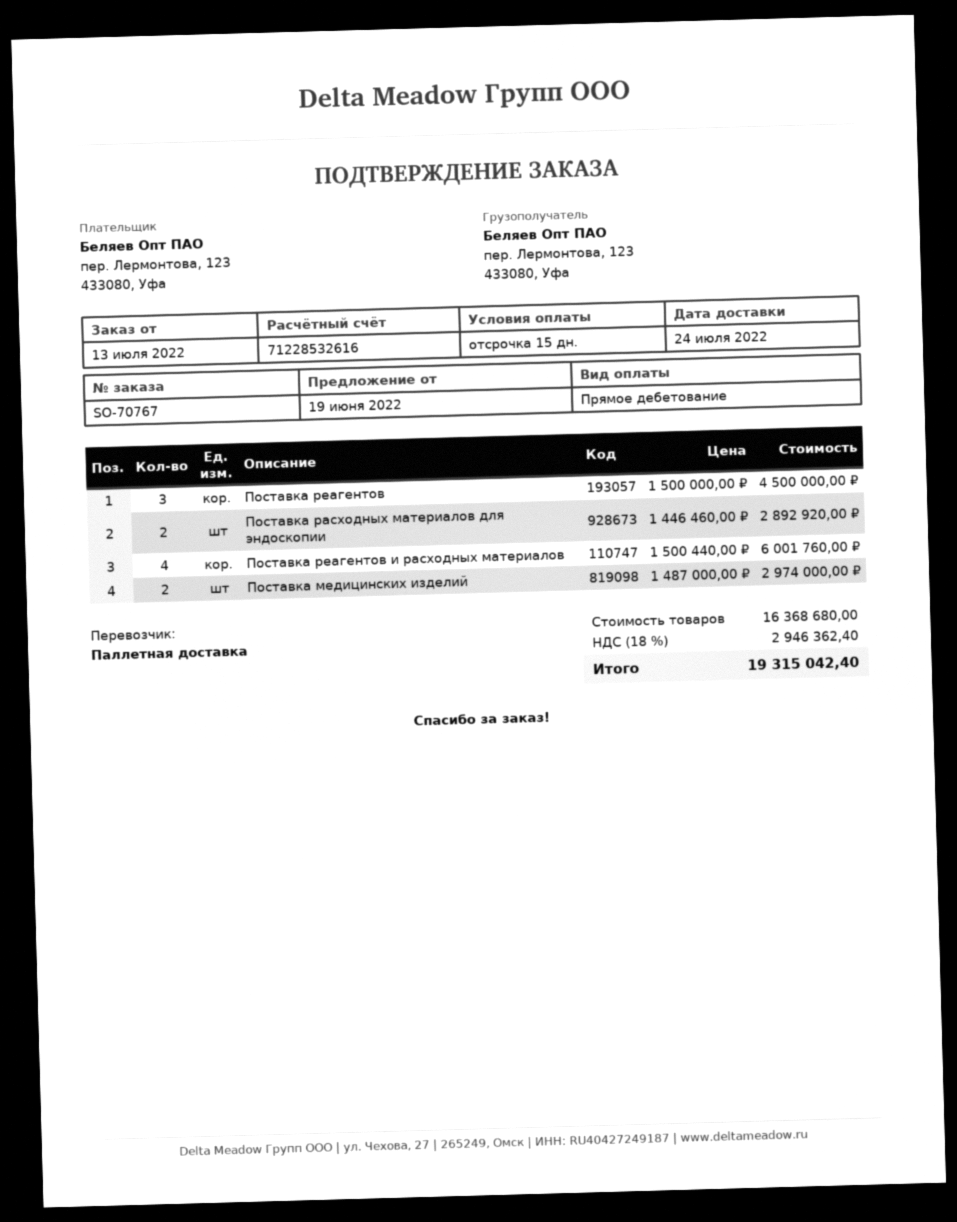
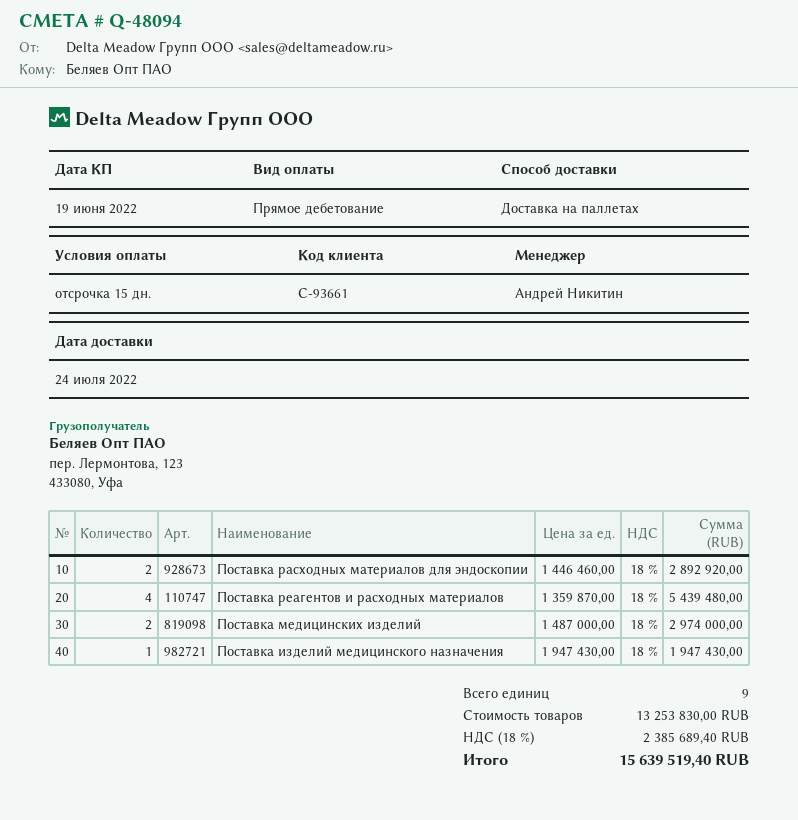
Поставка реагентов: 3 x 1500000.00 = 4500000.00 -> none
Поставка реагентов и расходных материалов: 4 x 1500440.00 = 6001760.00 -> 4 x 1359870.00 = 5439480.00
Поставка изделий медицинского назначения: none -> 1 x 1947430.00 = 1947430.00
subtotal: 16368680.00 -> 13253830.00
tax: 18% = 2946362.40 -> 18% = 2385689.40
total: 19315042.40 -> 15639519.40

